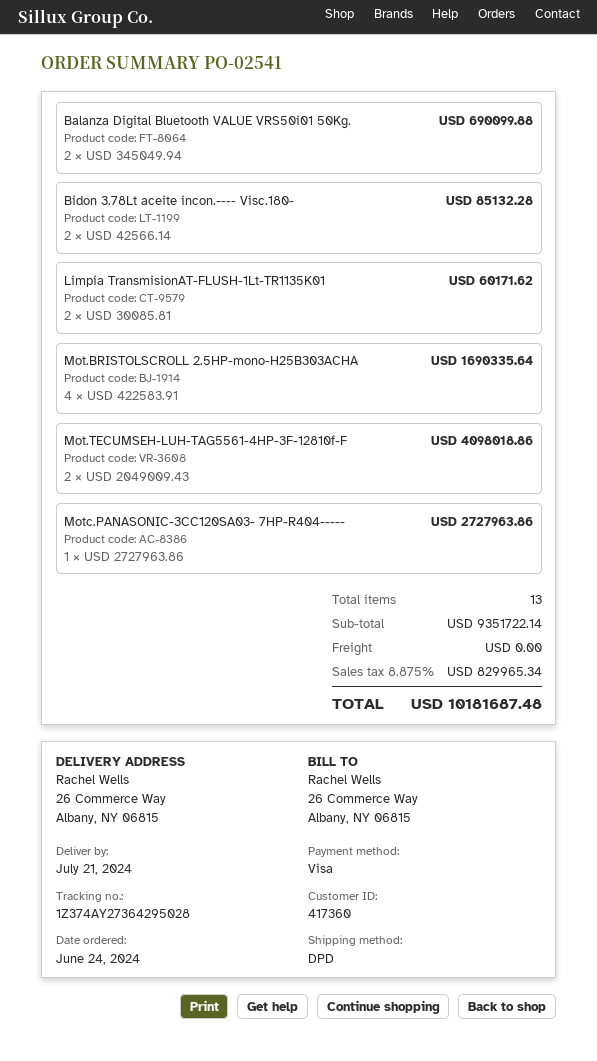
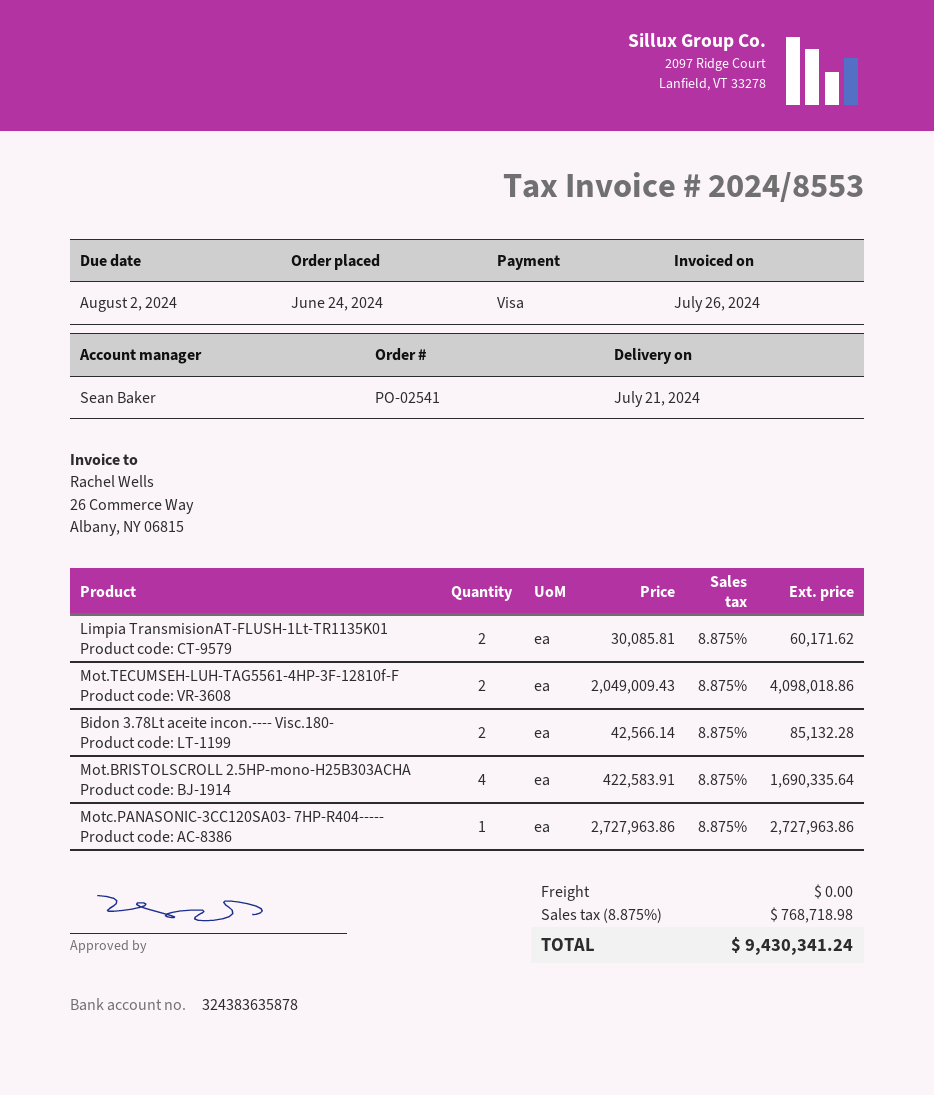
Balanza Digital Bluetooth VALUE VRS50i01 50Kg.: 2 x 345049.94 = 690099.88 -> none
tax: 8.875% = 829965.34 -> 8.875% = 768718.98
total: 10181687.48 -> 9430341.24

